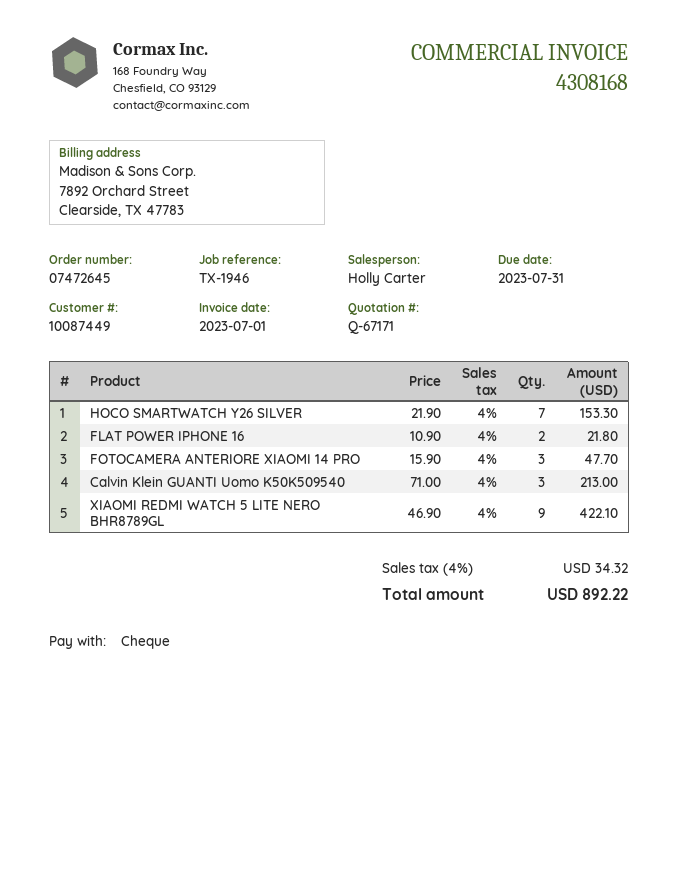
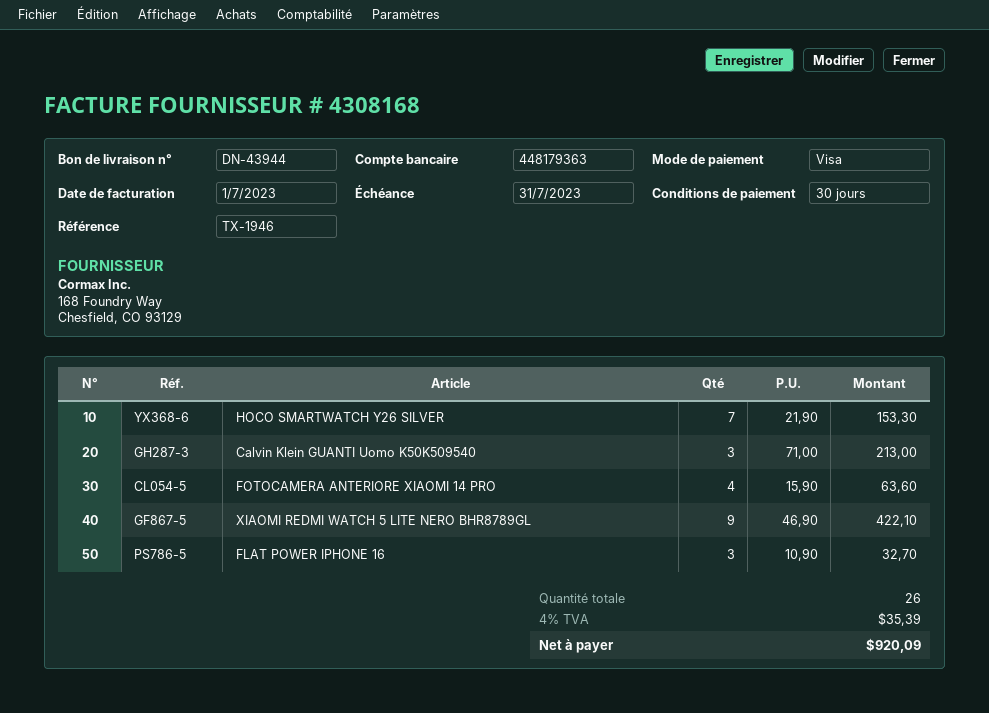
payment method: cheque -> Visa
FLAT POWER IPHONE 16: 2 x 10.90 = 21.80 -> 3 x 10.90 = 32.70
FOTOCAMERA ANTERIORE XIAOMI 14 PRO: 3 x 15.90 = 47.70 -> 4 x 15.90 = 63.60
tax: 4% = 34.32 -> 4% = 35.39
total: 892.22 -> 920.09

